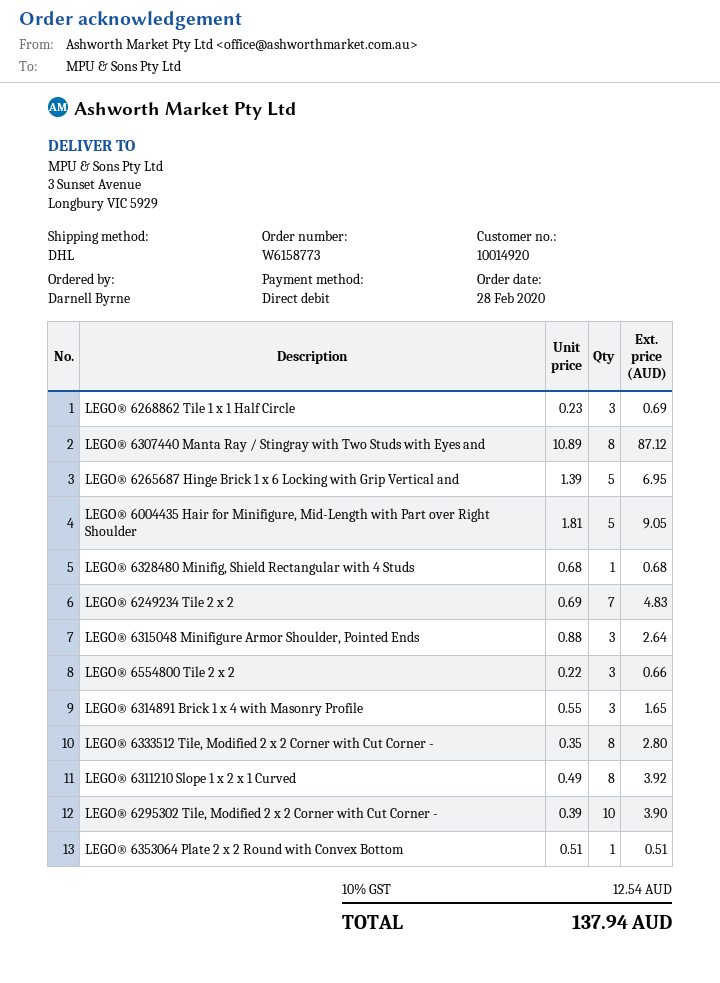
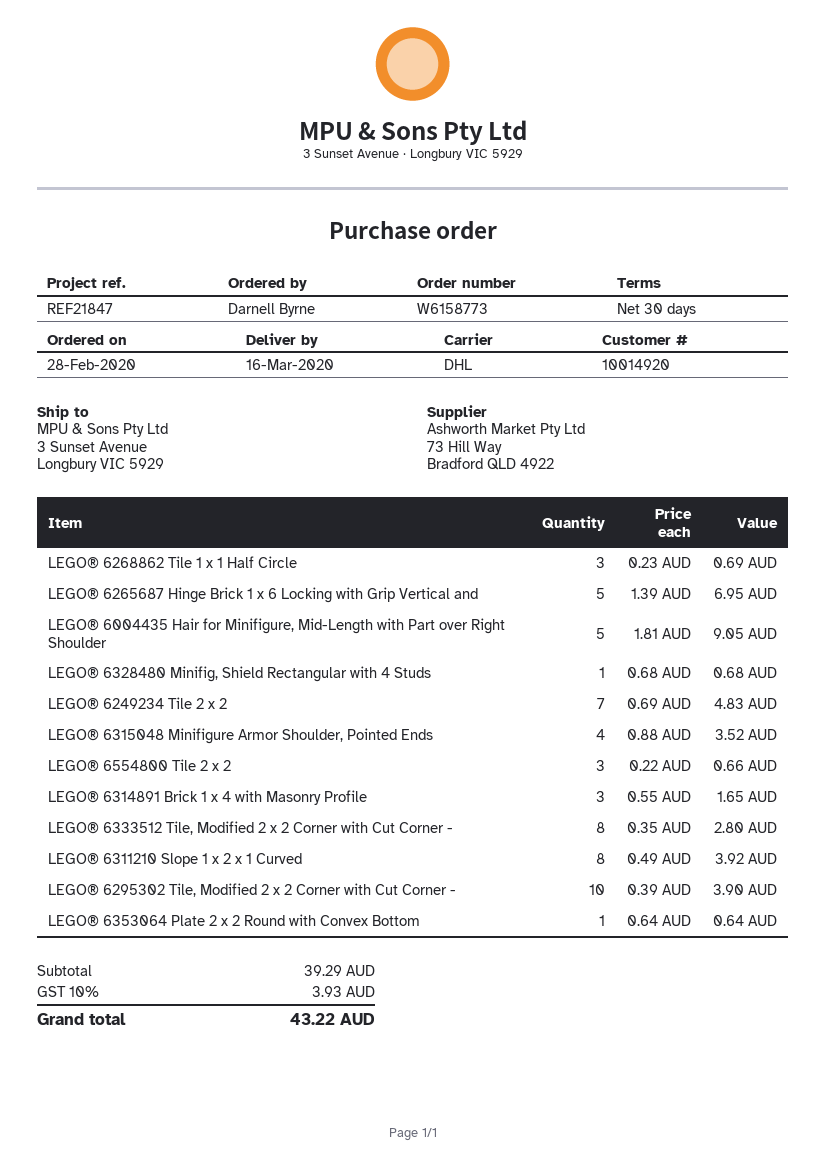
LEGO® 6307440 Manta Ray / Stingray with Two Studs with Eyes and: 8 x 10.89 = 87.12 -> none
LEGO® 6315048 Minifigure Armor Shoulder, Pointed Ends: 3 x 0.88 = 2.64 -> 4 x 0.88 = 3.52
LEGO® 6353064 Plate 2 x 2 Round with Convex Bottom: 1 x 0.51 = 0.51 -> 1 x 0.64 = 0.64
tax: 10% = 12.54 -> 10% = 3.93
total: 137.94 -> 43.22

